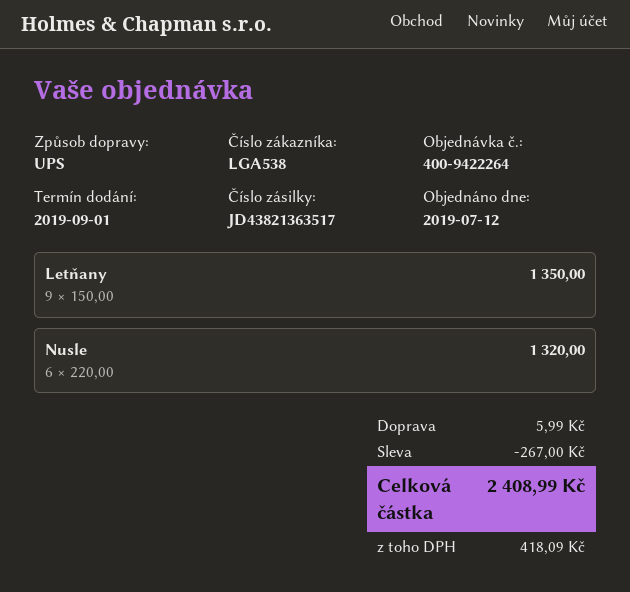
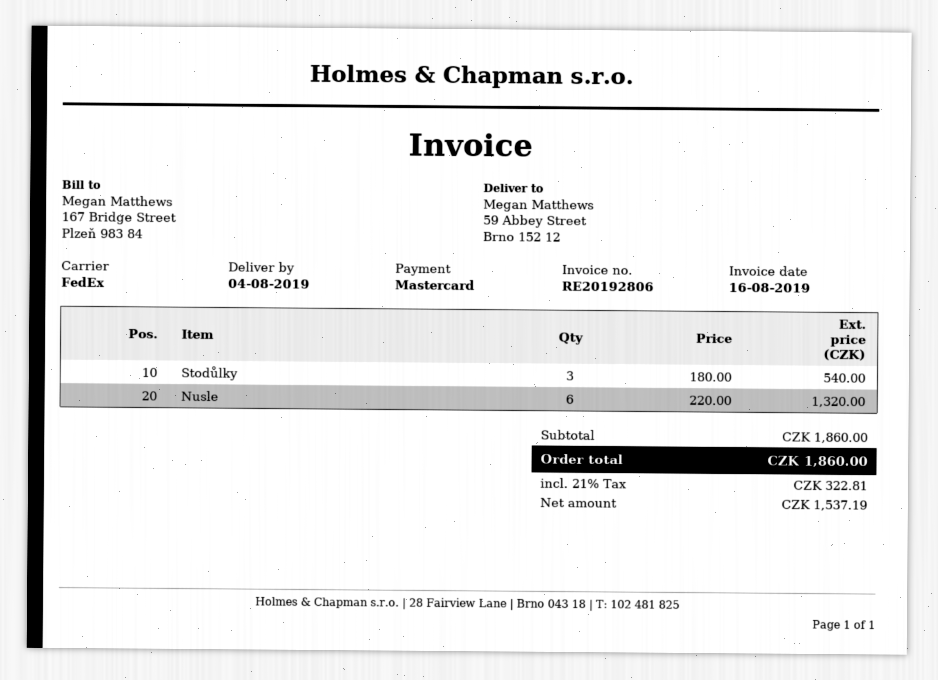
delivery date: 2019-09-01 -> 2019-08-04
shipping method: UPS -> FedEx
Letňany: 9 x 150.00 = 1350.00 -> none
Stodůlky: none -> 3 x 180.00 = 540.00
discount: 267.00 -> none
shipping: 5.99 -> none
tax: 418.09 -> 322.81
total: 2408.99 -> 1860.00

